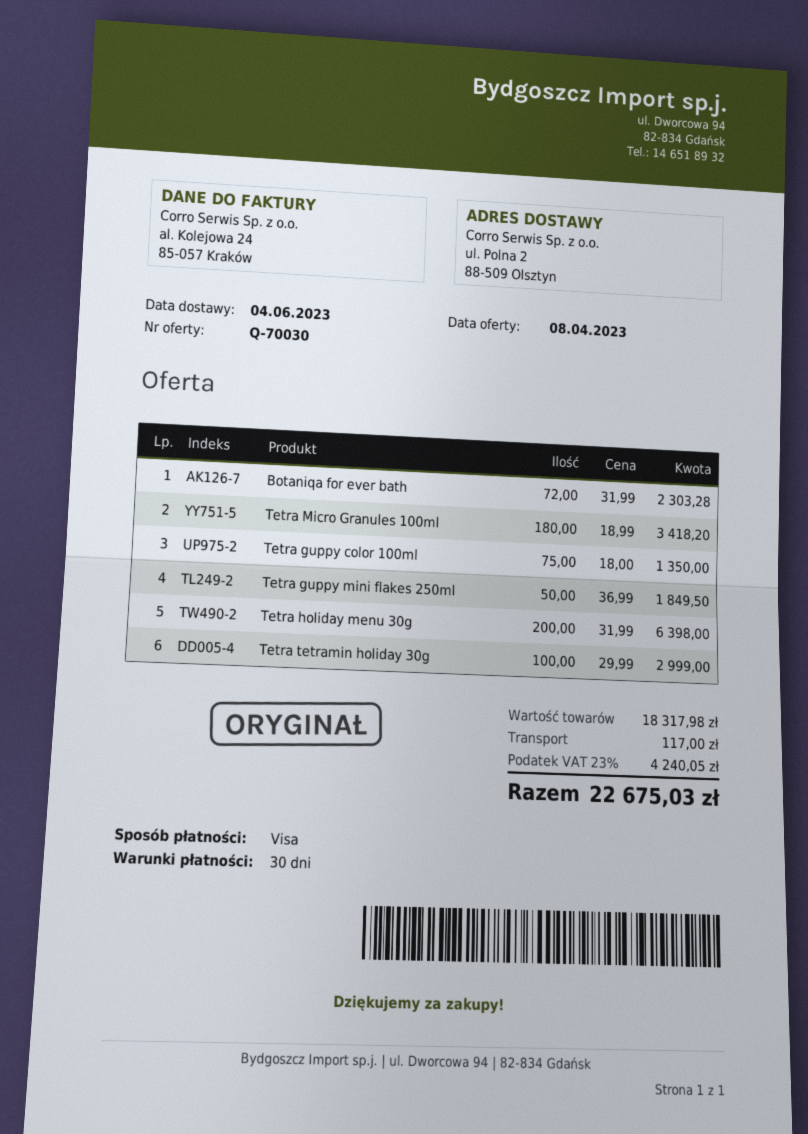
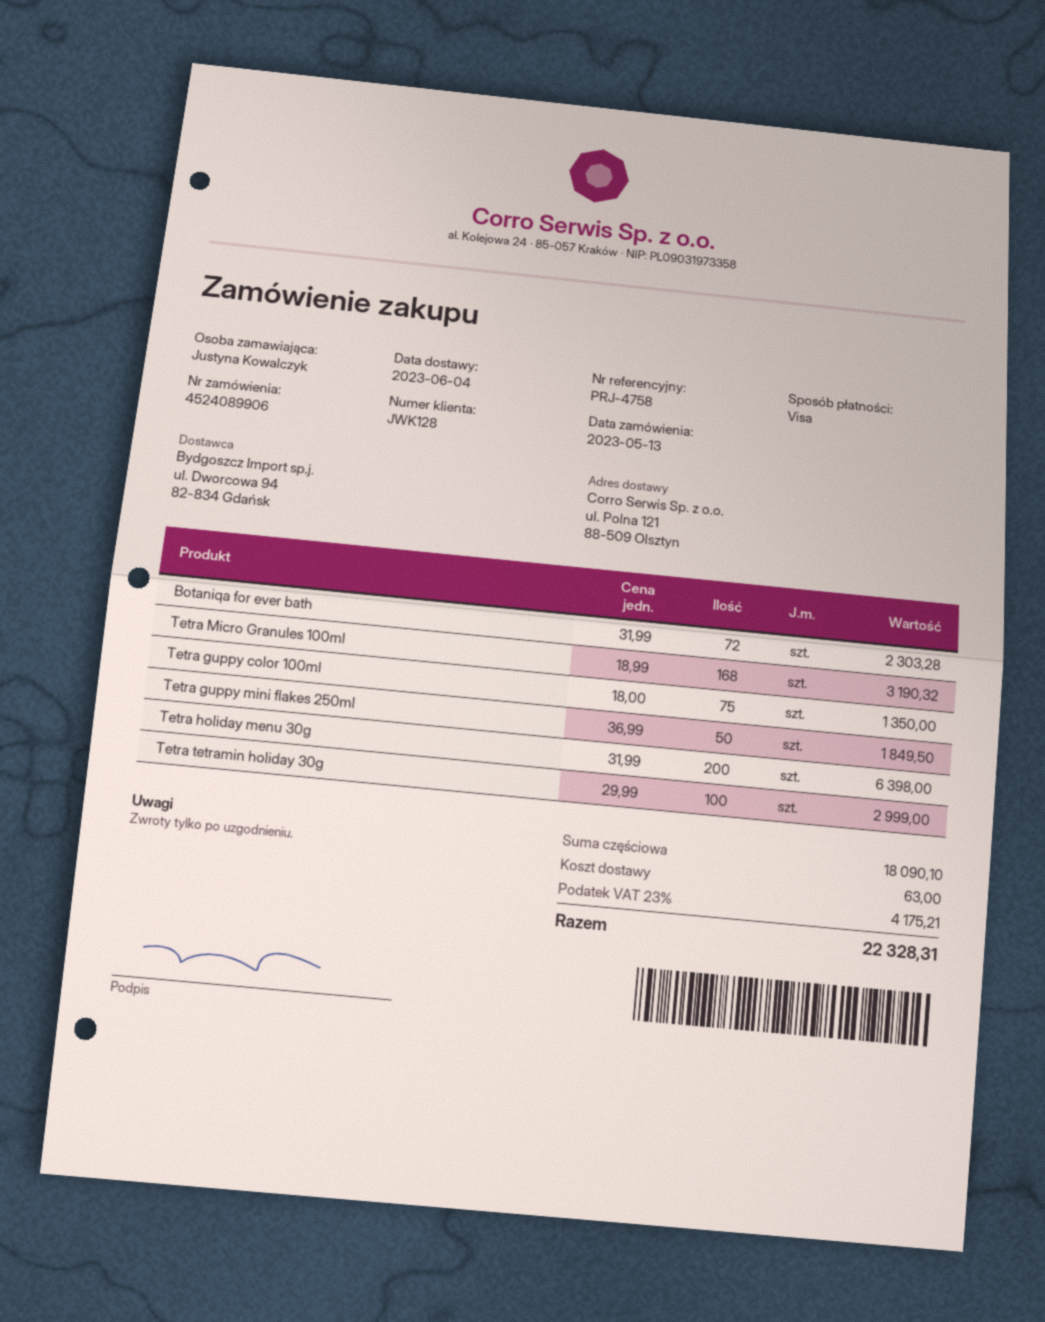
ship to: ul. Polna 2, 88-509 Olsztyn -> ul. Polna 121, 88-509 Olsztyn
Tetra Micro Granules 100ml: 180 x 18.99 = 3418.20 -> 168 x 18.99 = 3190.32
subtotal: 18317.98 -> 18090.10
shipping: 117.00 -> 63.00
tax: 23% = 4240.05 -> 23% = 4175.21
total: 22675.03 -> 22328.31

